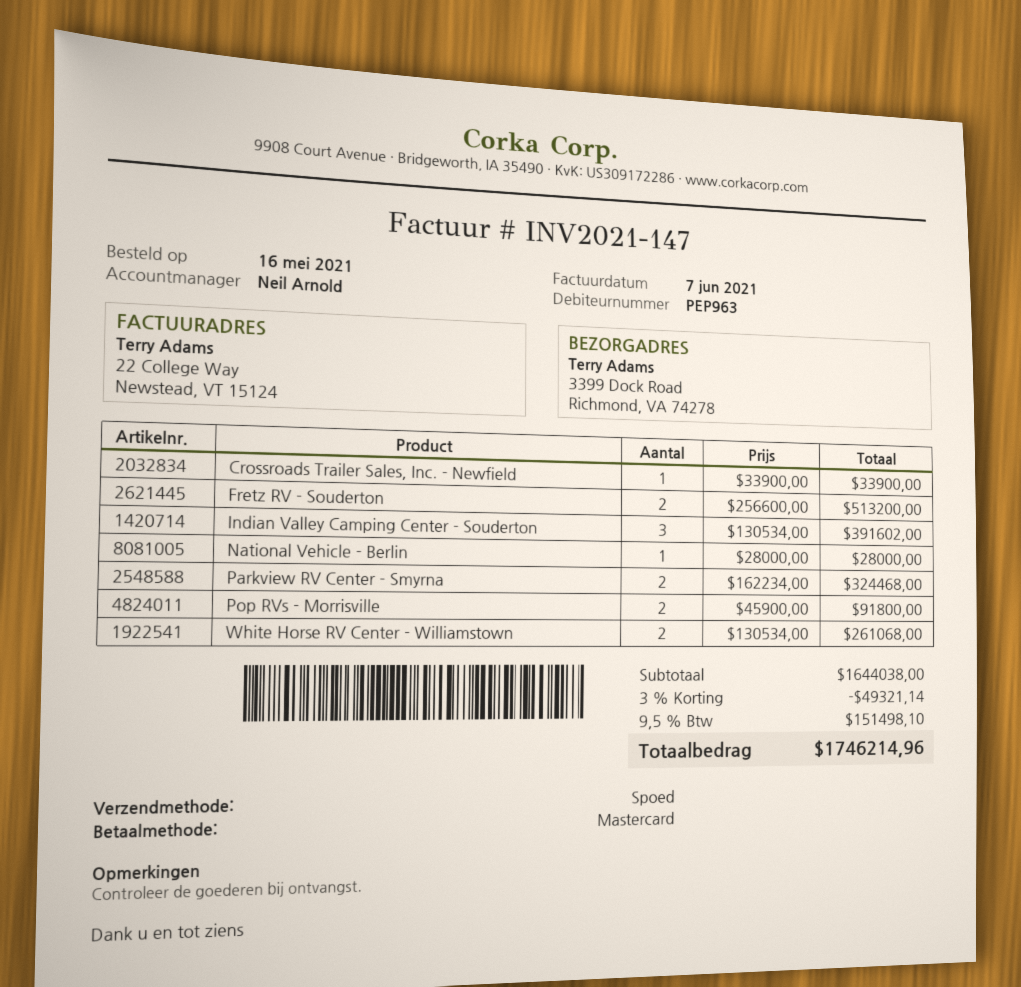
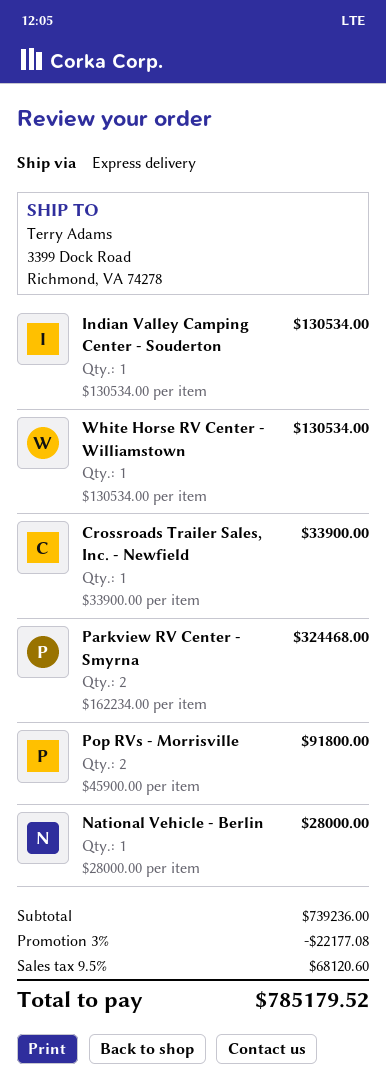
Fretz RV - Souderton: 2 x 256600.00 = 513200.00 -> none
Indian Valley Camping Center - Souderton: 3 x 130534.00 = 391602.00 -> 1 x 130534.00 = 130534.00
White Horse RV Center - Williamstown: 2 x 130534.00 = 261068.00 -> 1 x 130534.00 = 130534.00
subtotal: 1644038.00 -> 739236.00
discount: 3% = 49321.14 -> 3% = 22177.08
tax: 9.5% = 151498.10 -> 9.5% = 68120.60
total: 1746214.96 -> 785179.52

